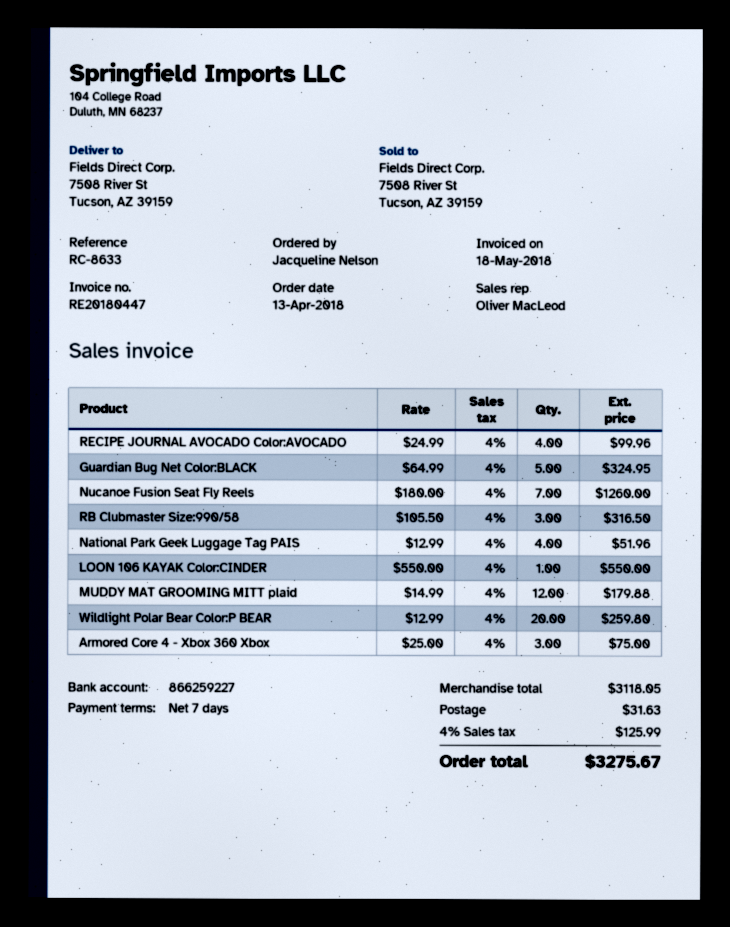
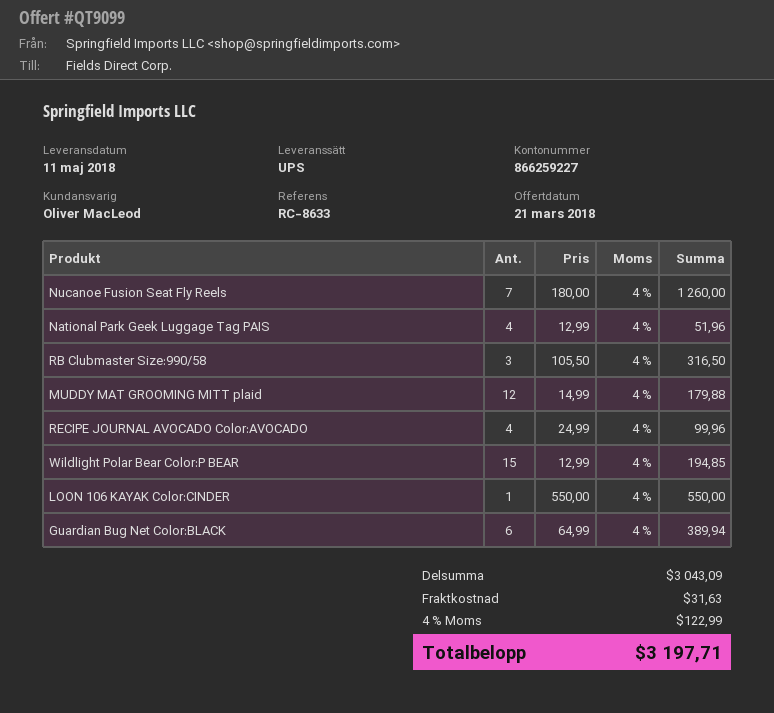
Guardian Bug Net Color:BLACK: 5 x 64.99 = 324.95 -> 6 x 64.99 = 389.94
Wildlight Polar Bear Color:P BEAR: 20 x 12.99 = 259.80 -> 15 x 12.99 = 194.85
Armored Core 4 - Xbox 360 Xbox: 3 x 25.00 = 75.00 -> none
subtotal: 3118.05 -> 3043.09
tax: 4% = 125.99 -> 4% = 122.99
total: 3275.67 -> 3197.71

